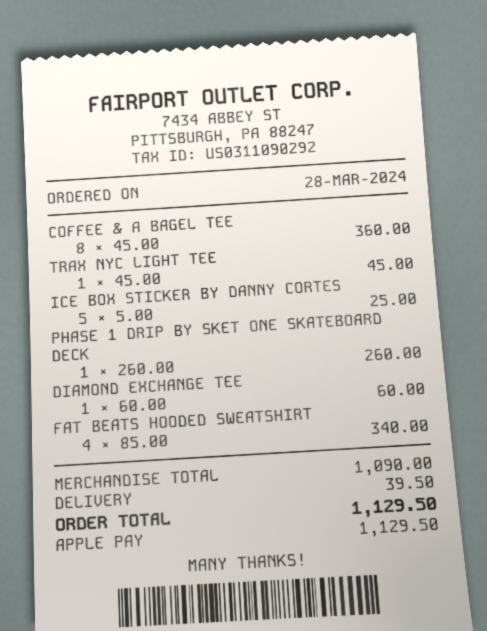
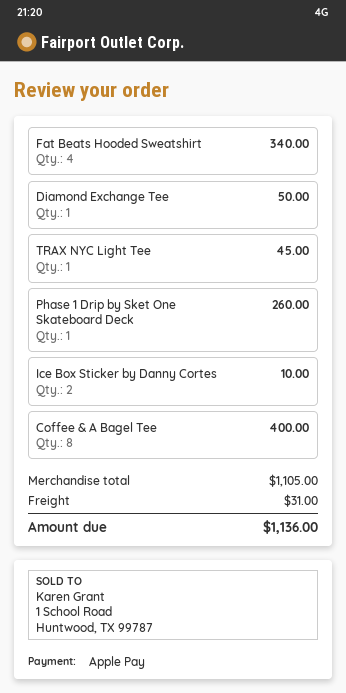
COFFEE & A BAGEL TEE: 8 for 360.00 -> 8 for 400.00
ICE BOX STICKER BY DANNY CORTES: 5 for 25.00 -> 2 for 10.00
DIAMOND EXCHANGE TEE: 1 for 60.00 -> 1 for 50.00
subtotal: 1090.00 -> 1105.00
shipping: 39.50 -> 31.00
total: 1129.50 -> 1136.00

